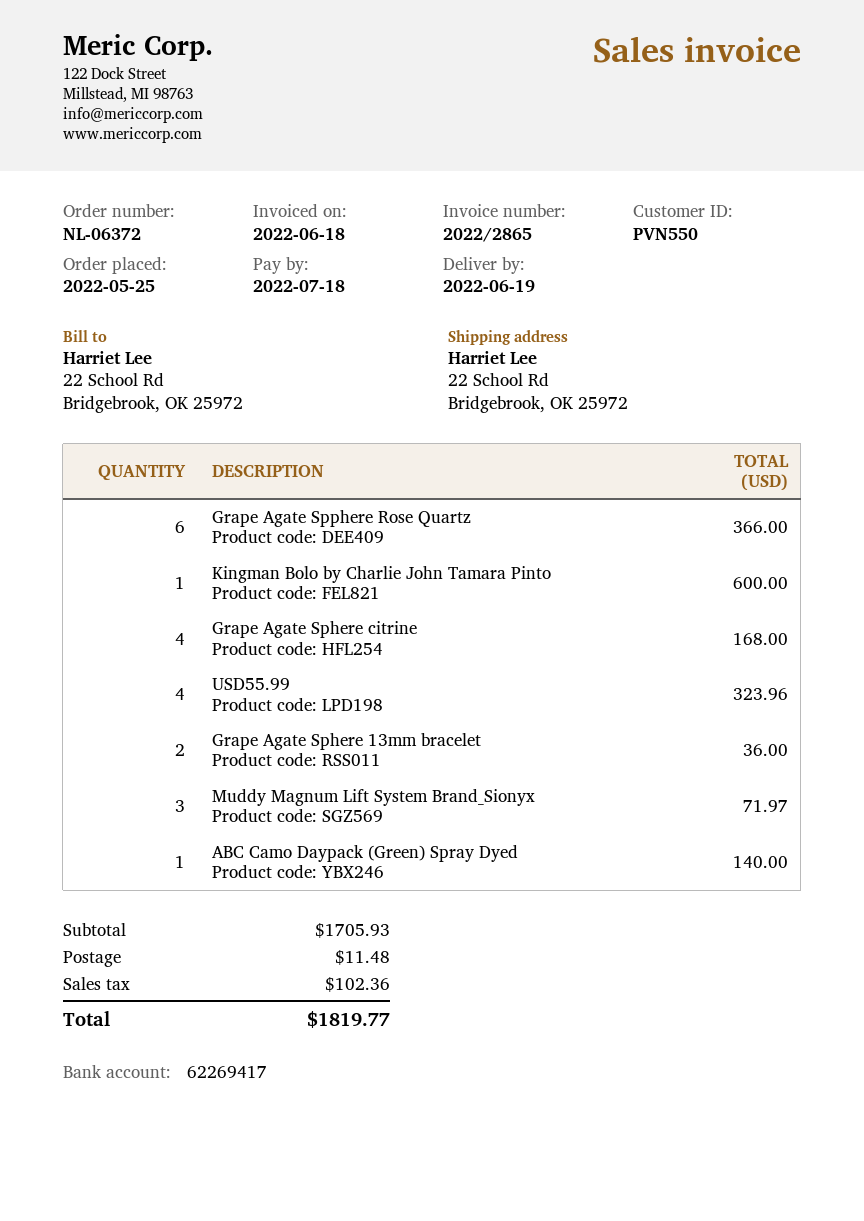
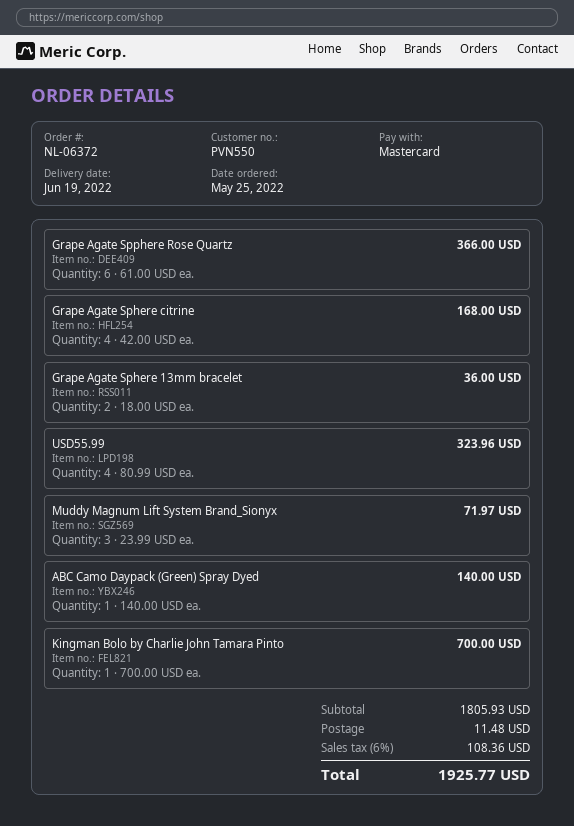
Kingman Bolo by Charlie John Tamara Pinto: 1 for 600.00 -> 1 for 700.00
subtotal: 1705.93 -> 1805.93
tax: 102.36 -> 108.36
total: 1819.77 -> 1925.77

